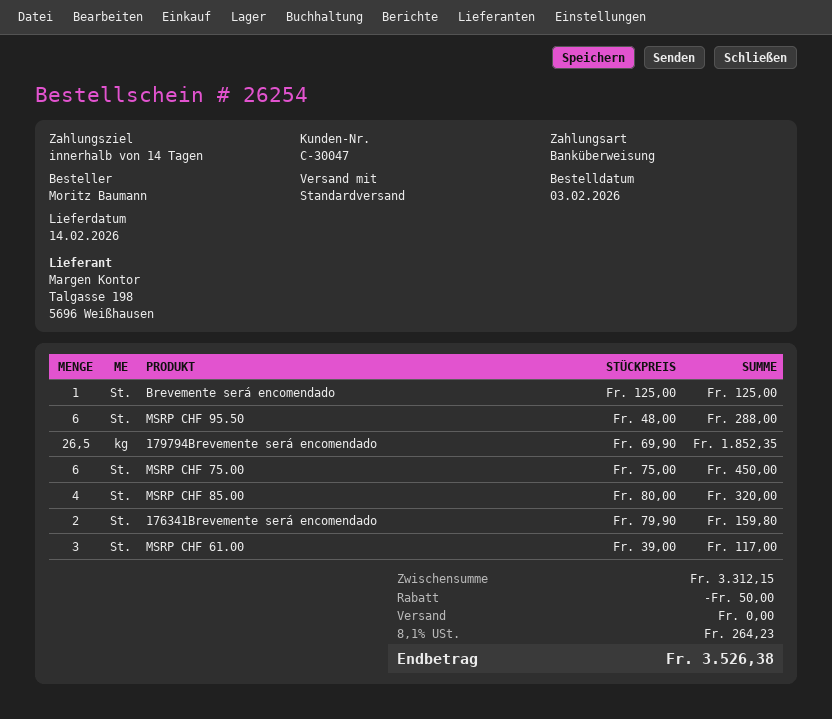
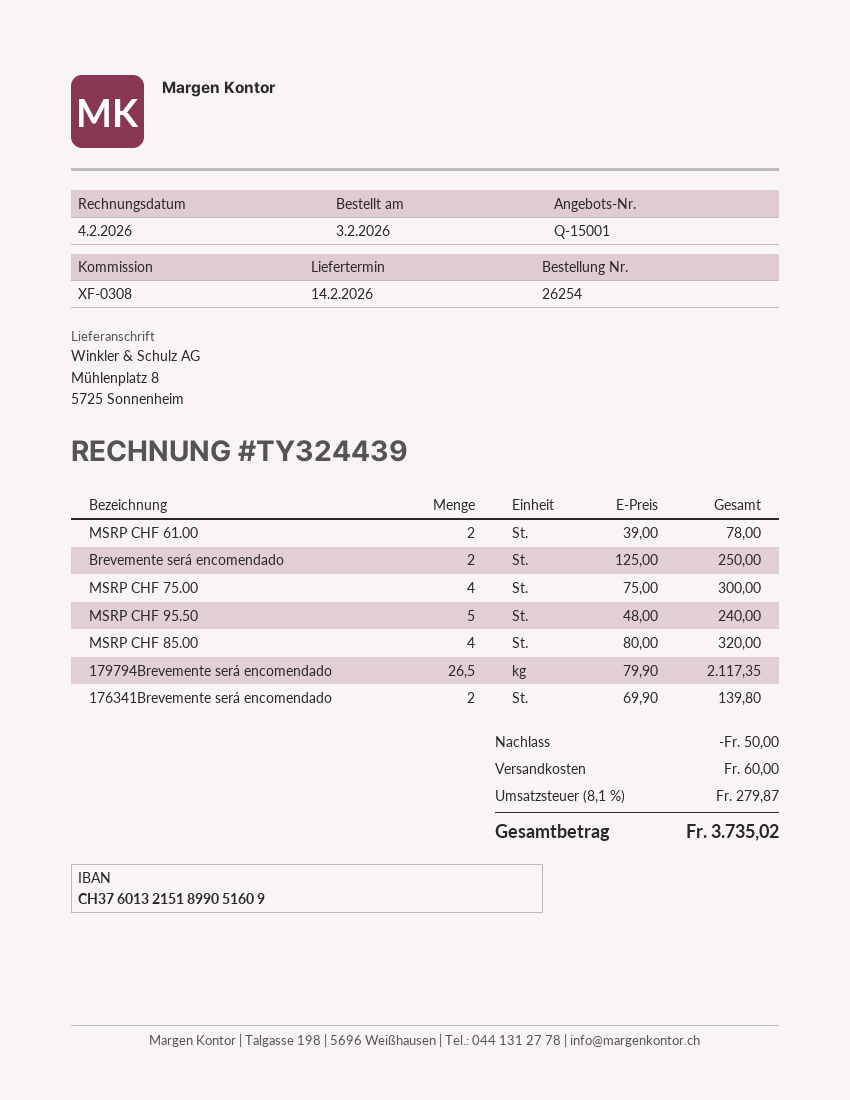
Brevemente será encomendado: 1 x 125.00 = 125.00 -> 2 x 125.00 = 250.00
MSRP CHF 95.50: 6 x 48.00 = 288.00 -> 5 x 48.00 = 240.00
179794Brevemente será encomendado: 26.5 x 69.90 = 1852.35 -> 26.5 x 79.90 = 2117.35
MSRP CHF 75.00: 6 x 75.00 = 450.00 -> 4 x 75.00 = 300.00
176341Brevemente será encomendado: 2 x 79.90 = 159.80 -> 2 x 69.90 = 139.80
MSRP CHF 61.00: 3 x 39.00 = 117.00 -> 2 x 39.00 = 78.00
shipping: 0.00 -> 60.00
tax: 8.1% = 264.23 -> 8.1% = 279.87
total: 3526.38 -> 3735.02

